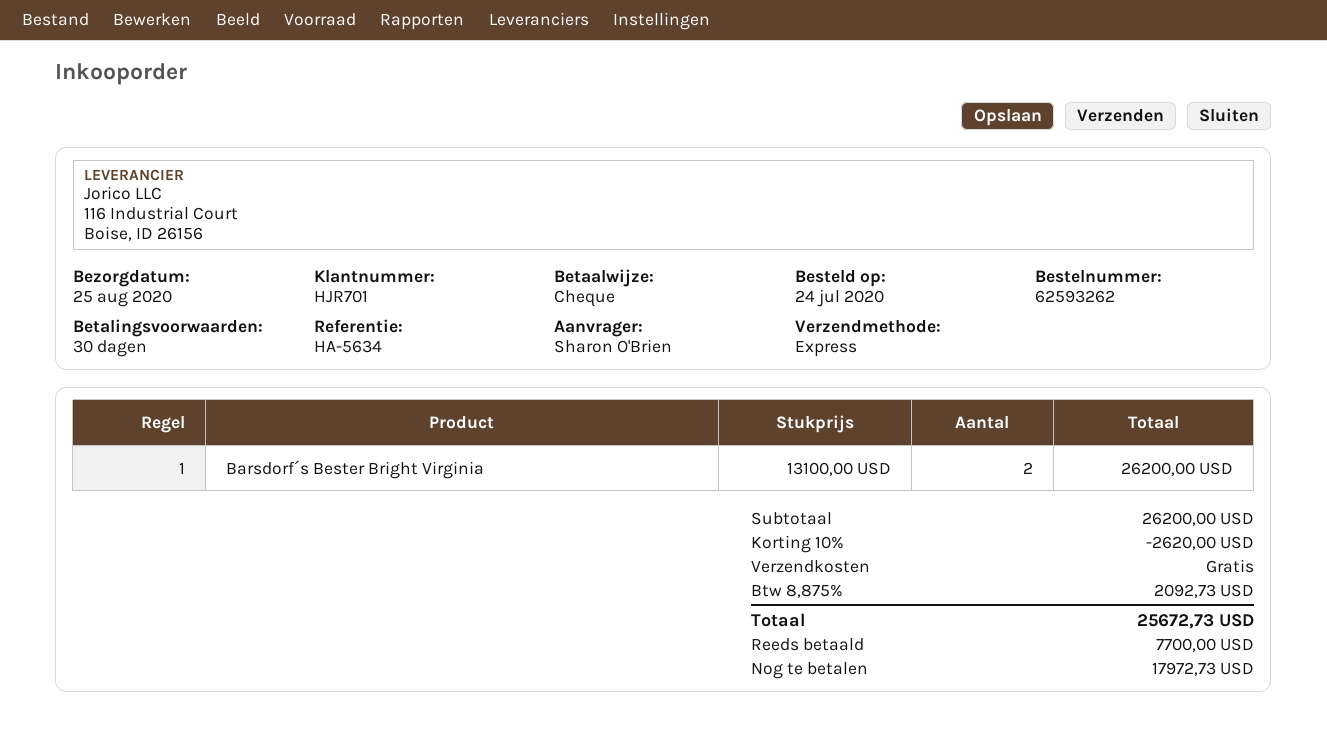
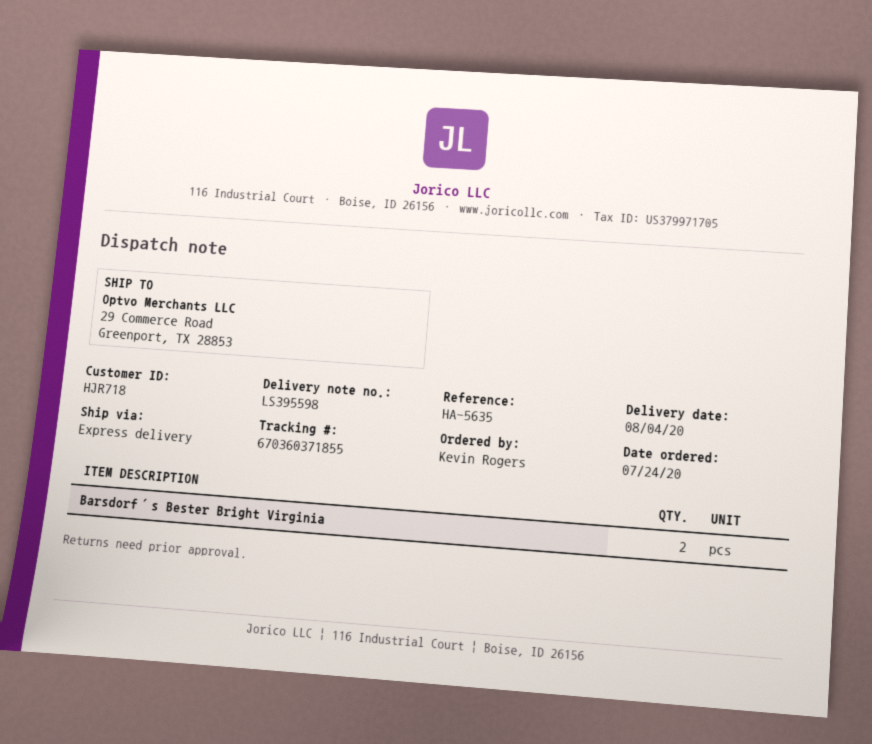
delivery date: 2020-08-25 -> 2020-08-04
customer number: HJR701 -> HJR718
reference: HA-5634 -> HA-5635
ordered by: Sharon O'Brien -> Kevin Rogers

